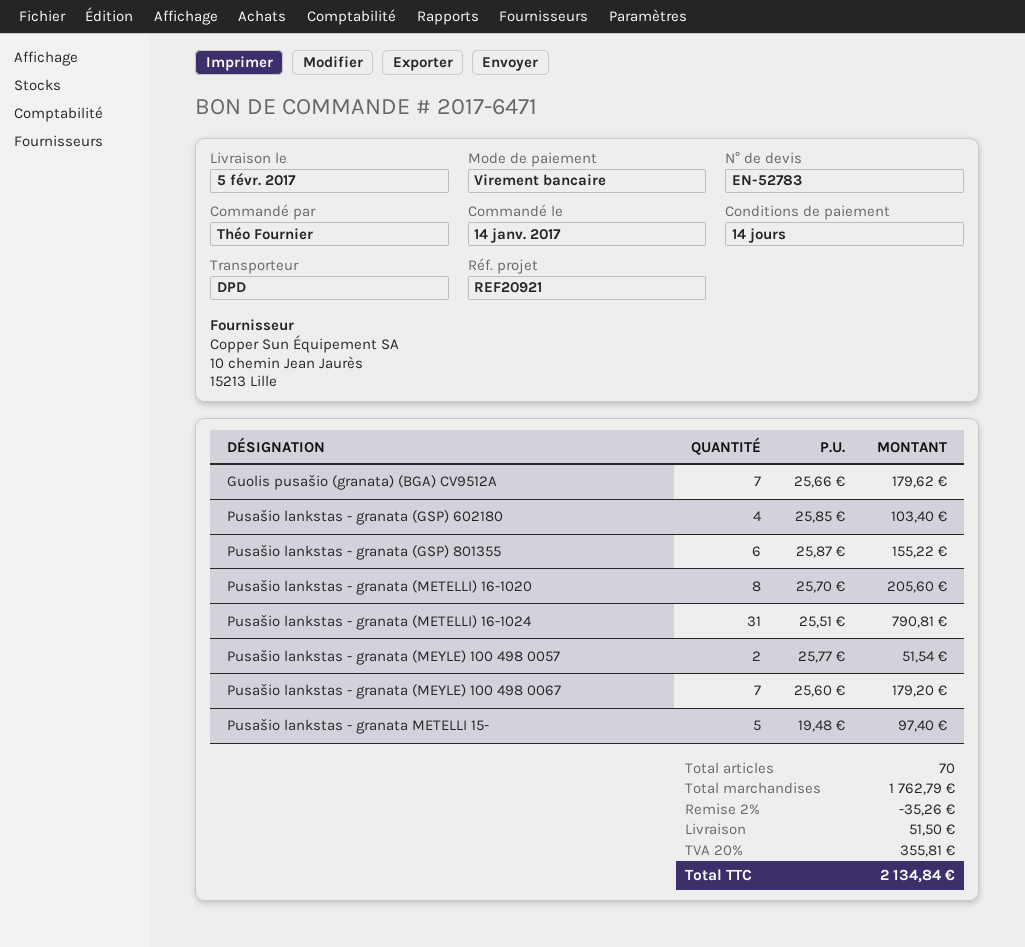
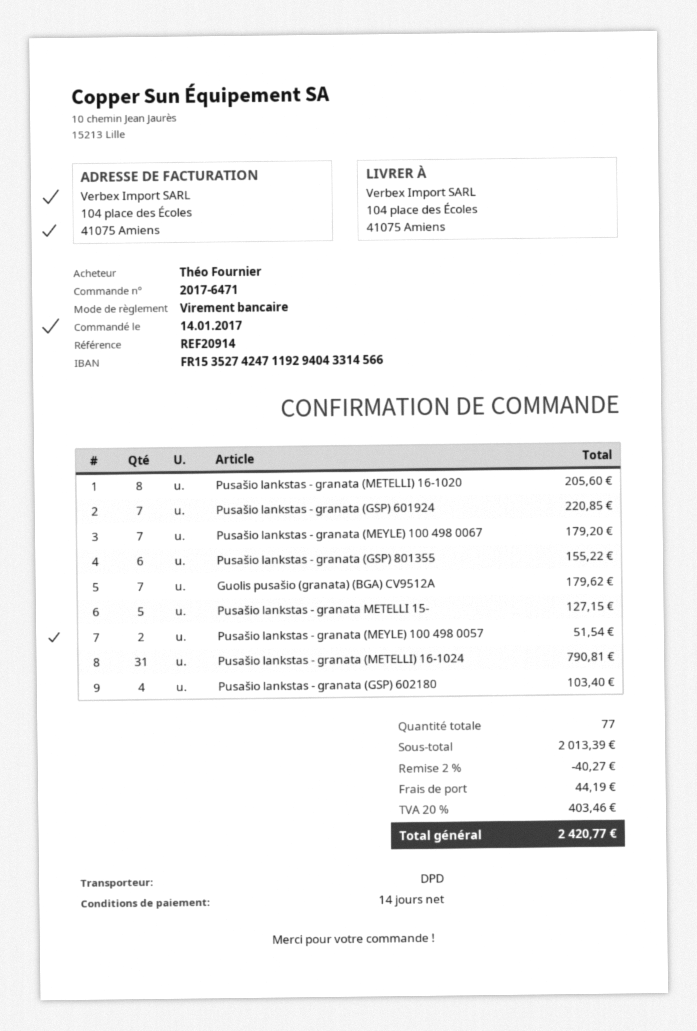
reference: REF20921 -> REF20914
Pusašio lankstas - granata METELLI 15-: 5 for 97.40 -> 5 for 127.15
Pusašio lankstas - granata (GSP) 601924: none -> 7 for 220.85
total quantity: 70 -> 77
subtotal: 1762.79 -> 2013.39
discount: 2% = 35.26 -> 2% = 40.27
shipping: 51.50 -> 44.19
tax: 20% = 355.81 -> 20% = 403.46
total: 2134.84 -> 2420.77

